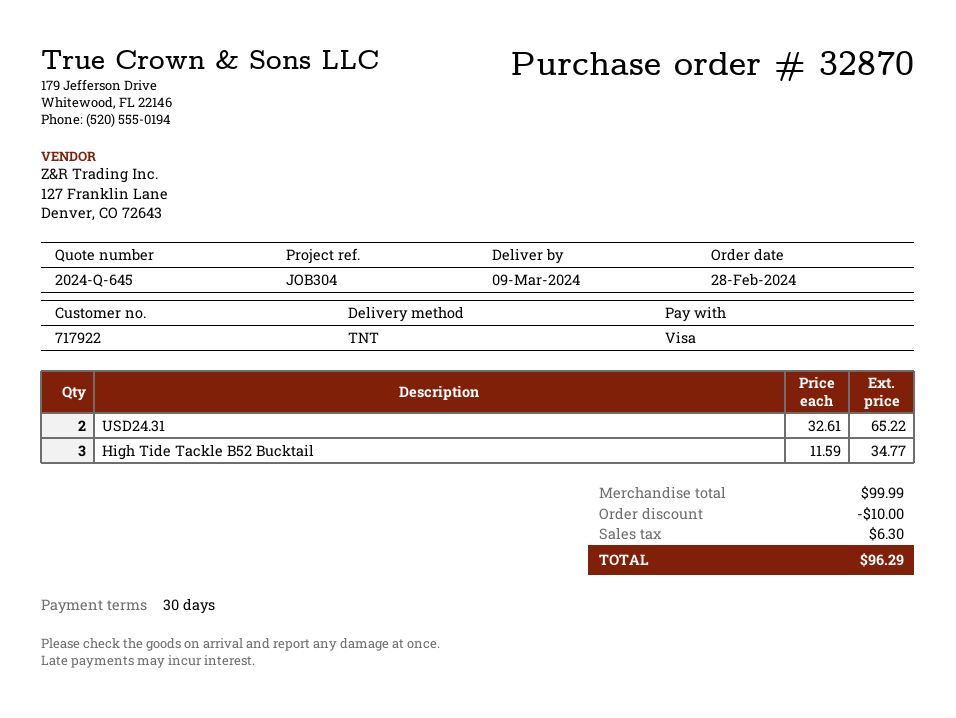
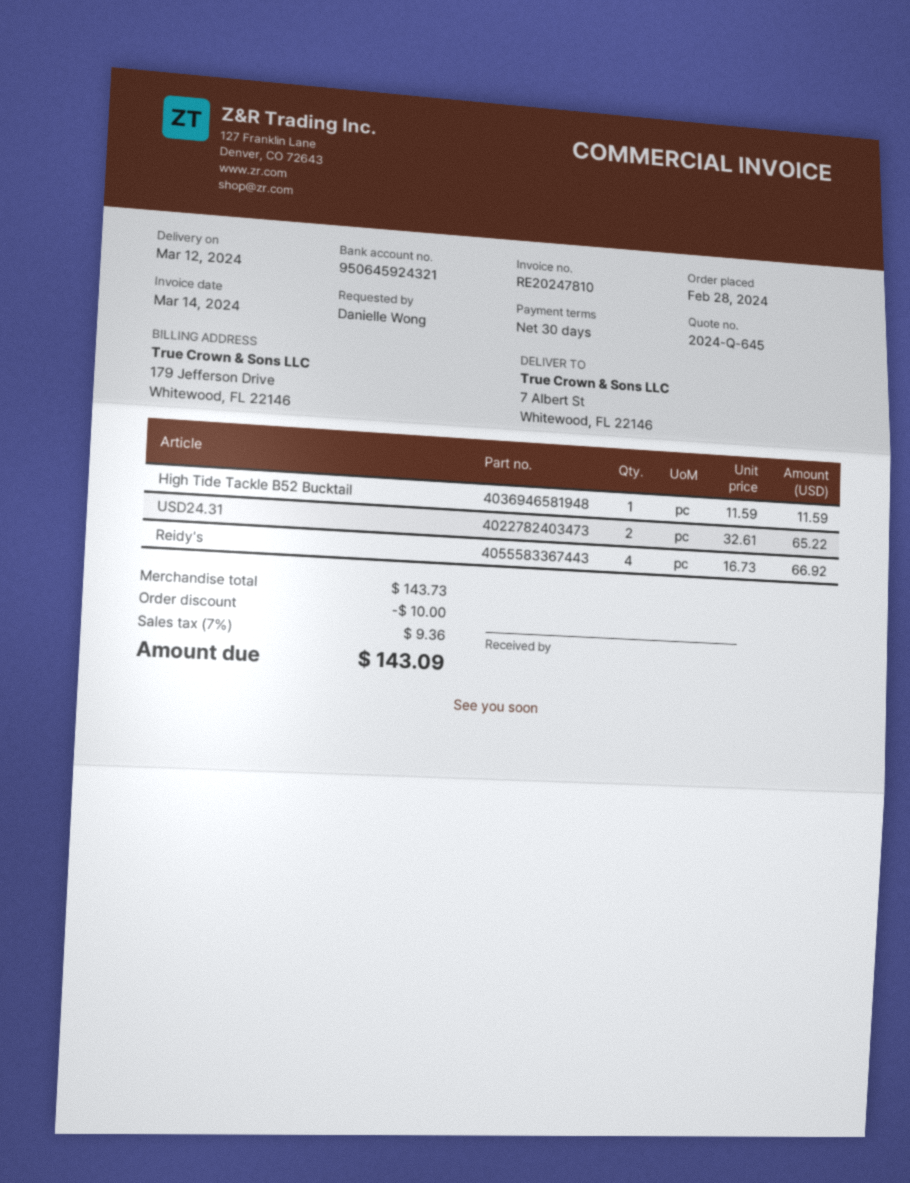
delivery date: 2024-03-09 -> 2024-03-12
High Tide Tackle B52 Bucktail: 3 x 11.59 = 34.77 -> 1 x 11.59 = 11.59
Reidy's: none -> 4 x 16.73 = 66.92
subtotal: 99.99 -> 143.73
tax: 6.30 -> 9.36
total: 96.29 -> 143.09

